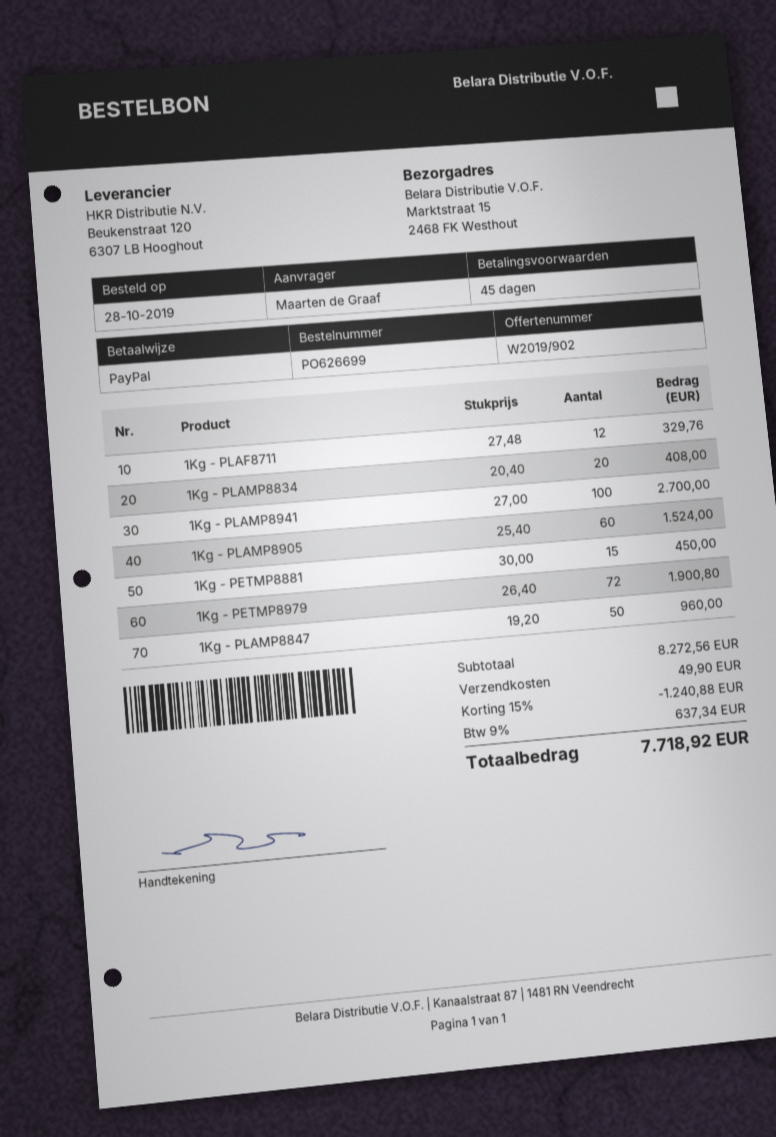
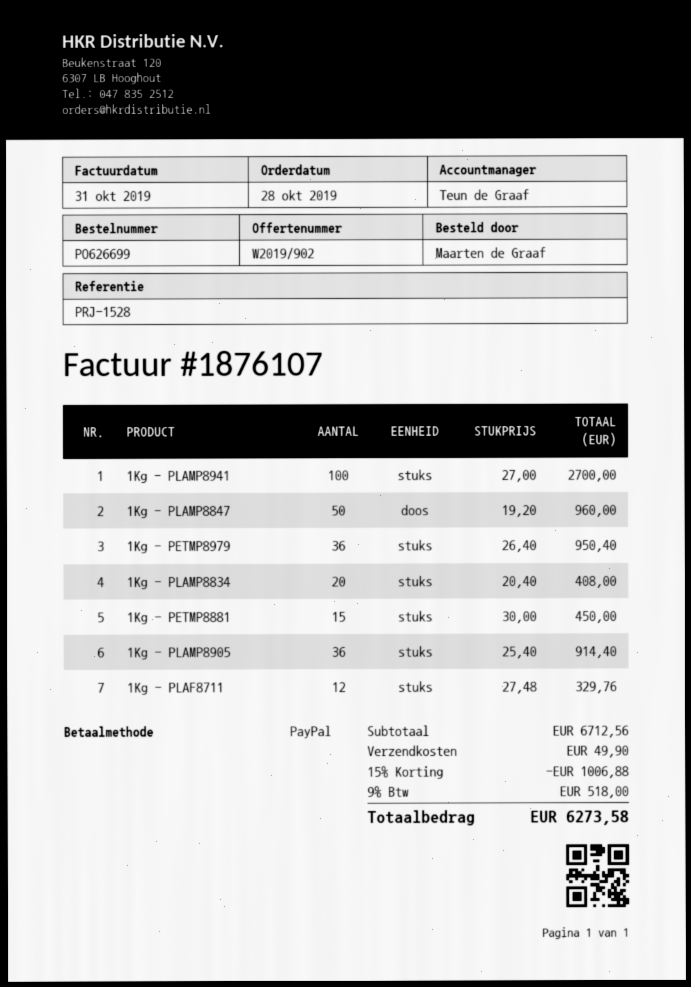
1Kg - PLAMP8905: 60 x 25.40 = 1524.00 -> 36 x 25.40 = 914.40
1Kg - PETMP8979: 72 x 26.40 = 1900.80 -> 36 x 26.40 = 950.40
subtotal: 8272.56 -> 6712.56
discount: 15% = 1240.88 -> 15% = 1006.88
tax: 9% = 637.34 -> 9% = 518.00
total: 7718.92 -> 6273.58

